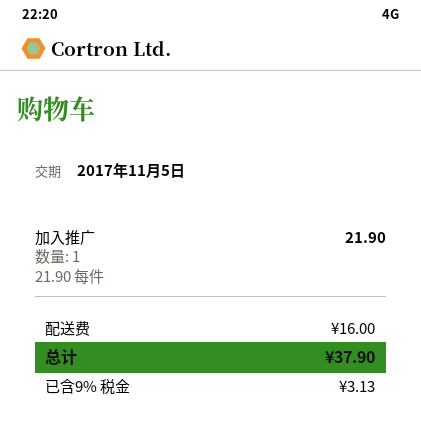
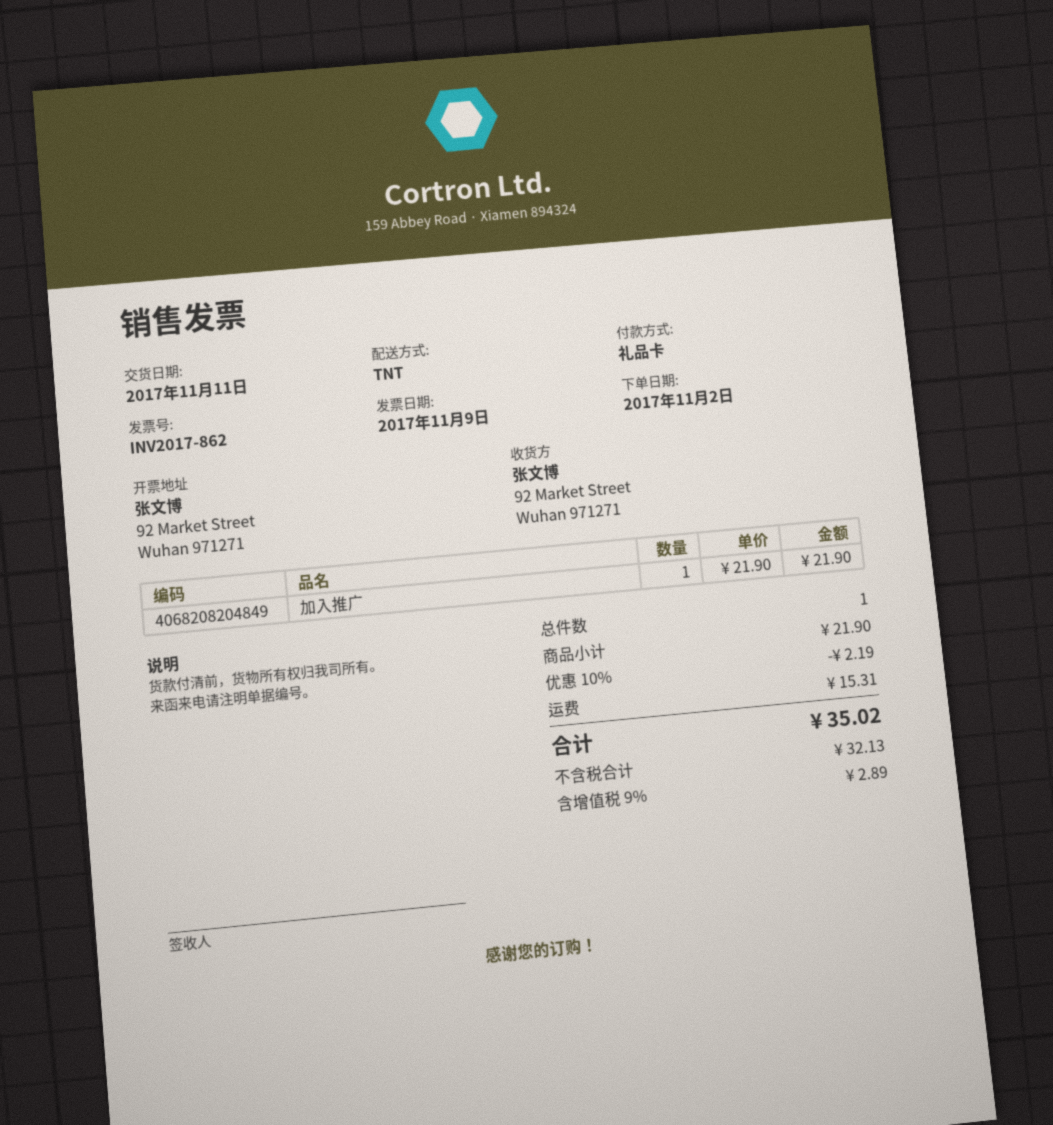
delivery date: 2017-11-05 -> 2017-11-11
discount: none -> 10% = 2.19
shipping: 16.00 -> 15.31
tax: 9% = 3.13 -> 9% = 2.89
total: 37.90 -> 35.02

